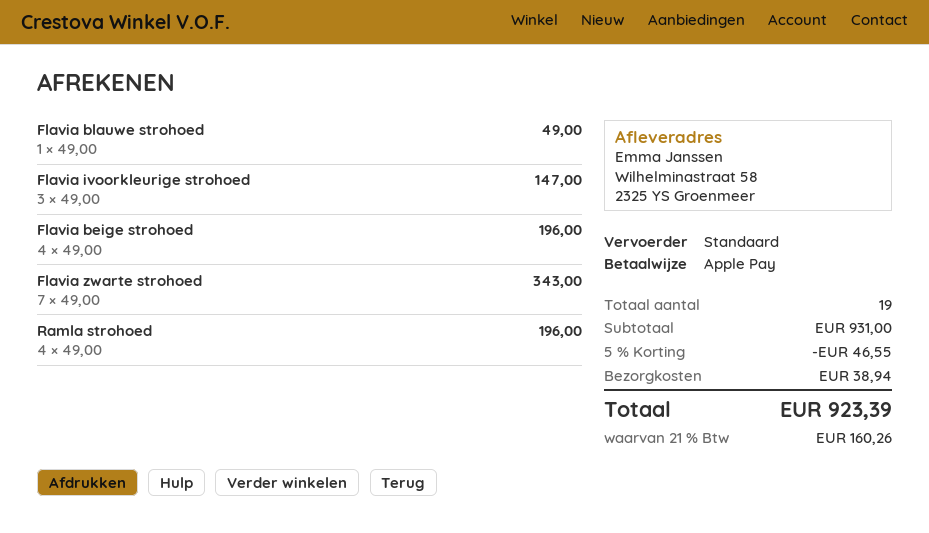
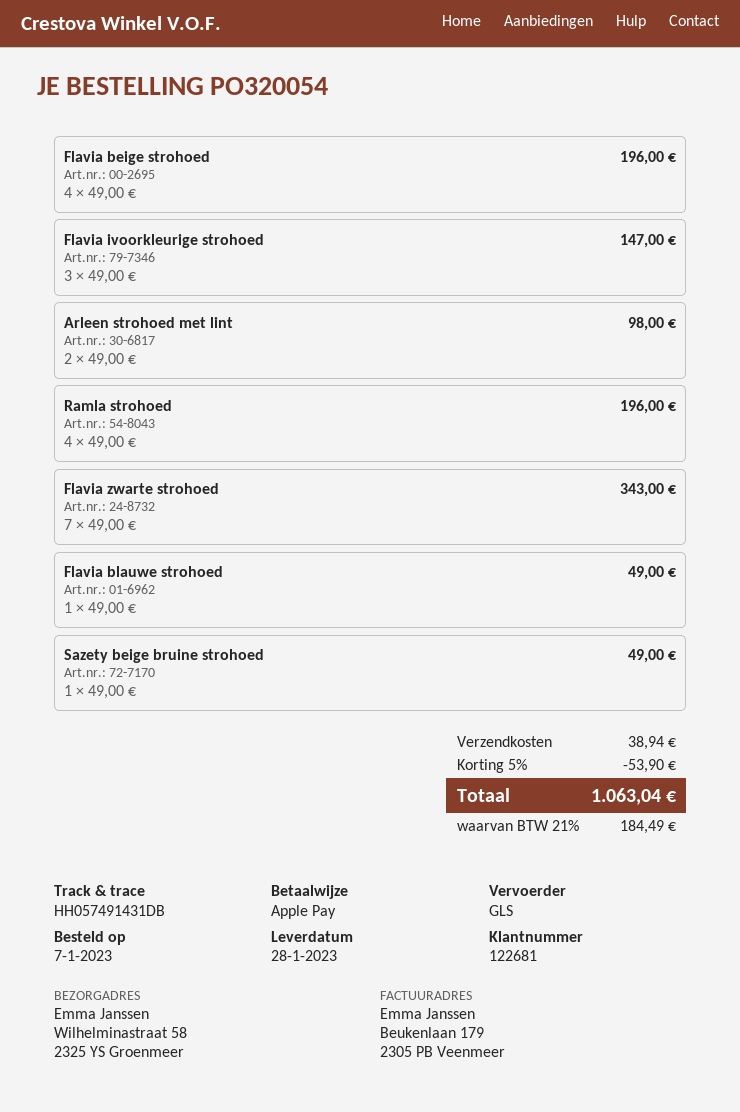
shipping method: standard -> GLS
Arleen strohoed met lint: none -> 2 x 49.00 = 98.00
Sazety beige bruine strohoed: none -> 1 x 49.00 = 49.00
discount: 5% = 46.55 -> 5% = 53.90
tax: 21% = 160.26 -> 21% = 184.49
total: 923.39 -> 1063.04

